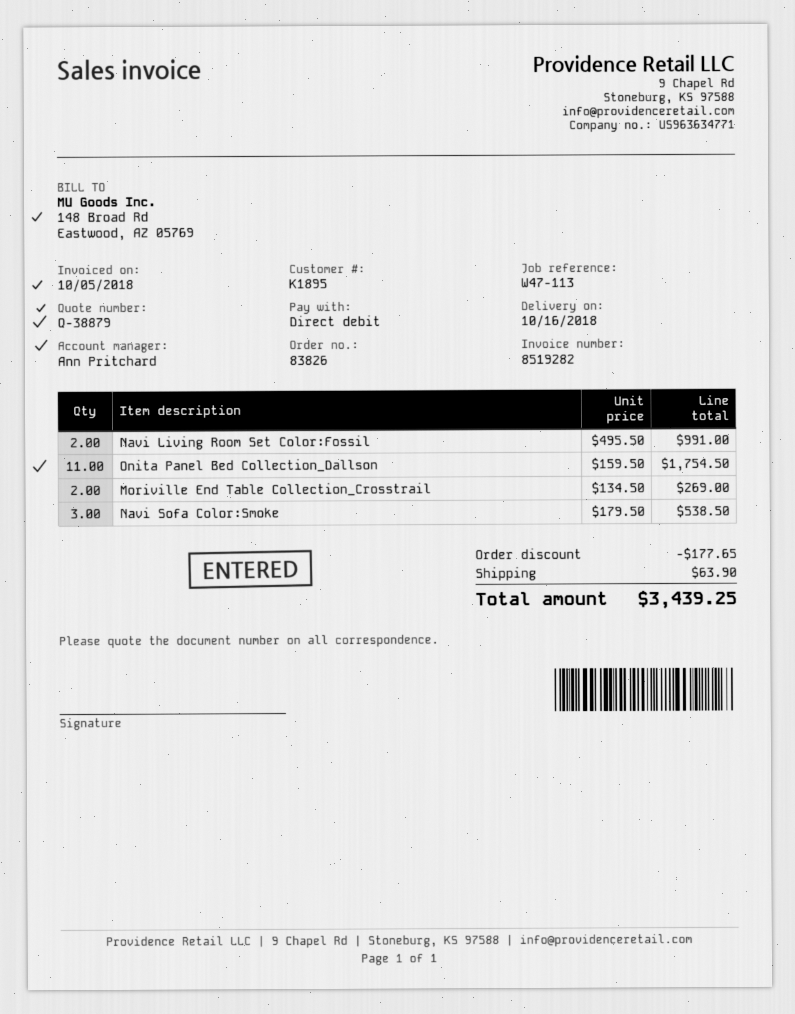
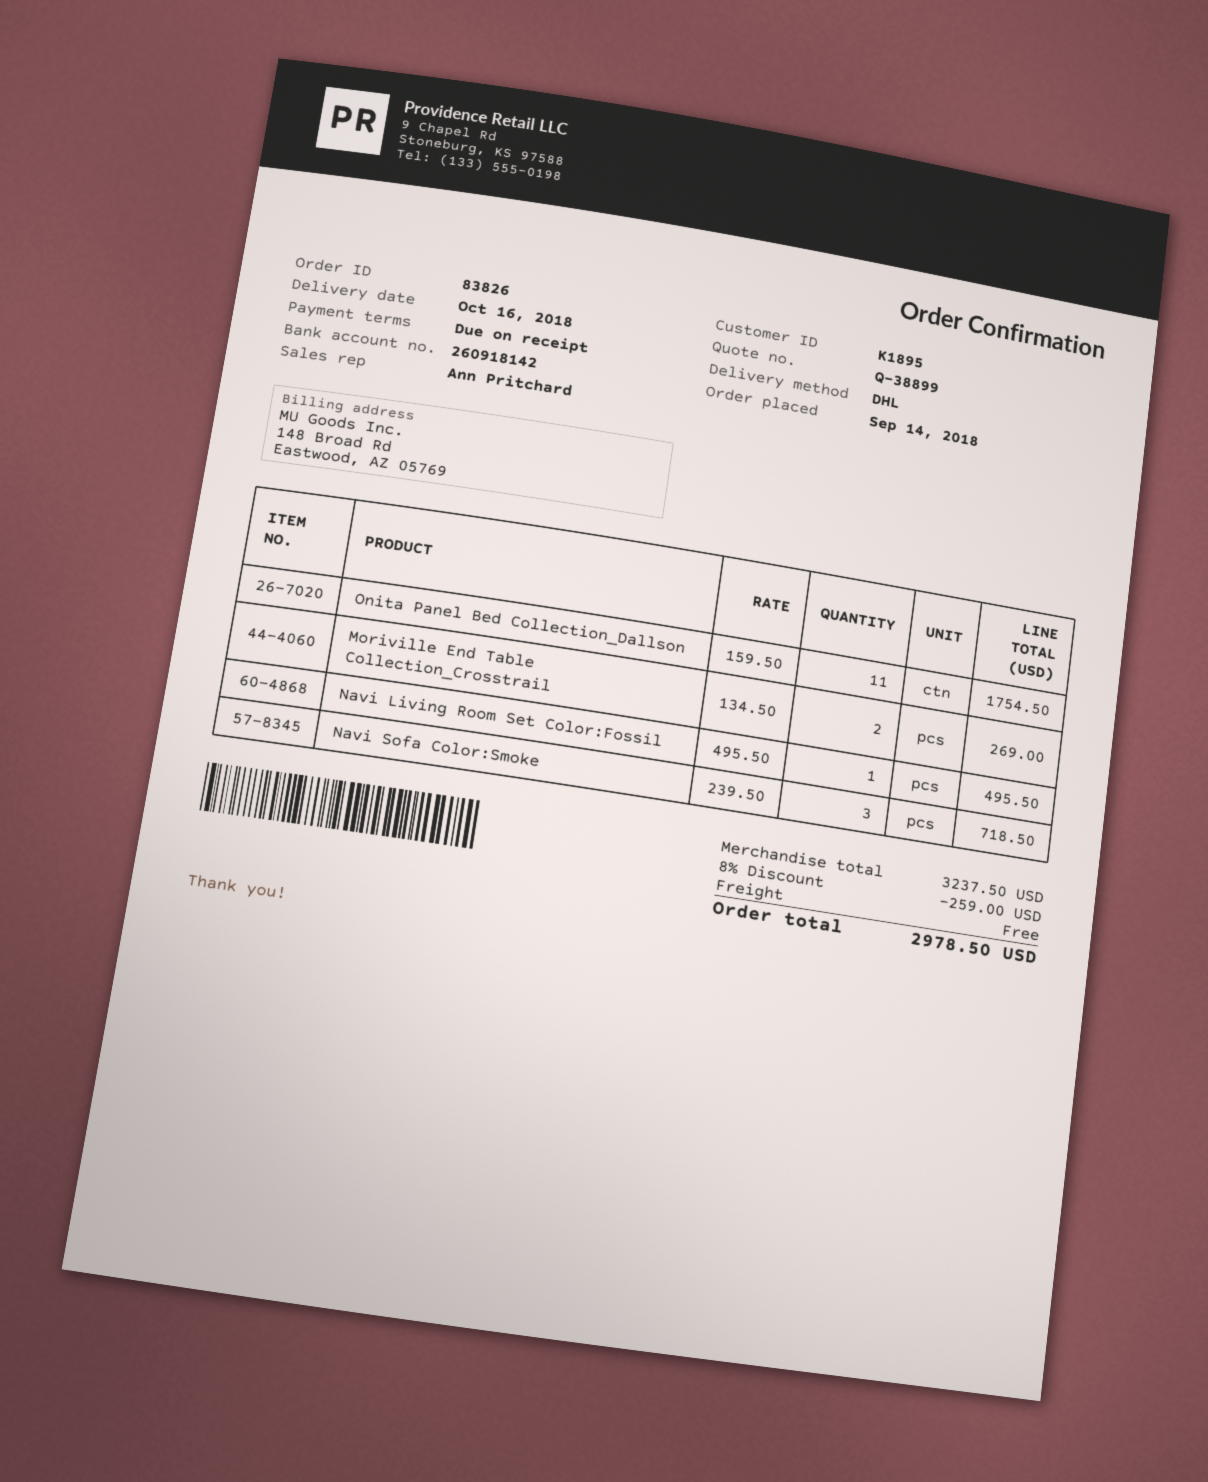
quote number: Q-38879 -> Q-38899
Navi Living Room Set Color:Fossil: 2 x 495.50 = 991.00 -> 1 x 495.50 = 495.50
Navi Sofa Color:Smoke: 3 x 179.50 = 538.50 -> 3 x 239.50 = 718.50
discount: 177.65 -> 259.00
shipping: 63.90 -> 0.00
total: 3439.25 -> 2978.50

